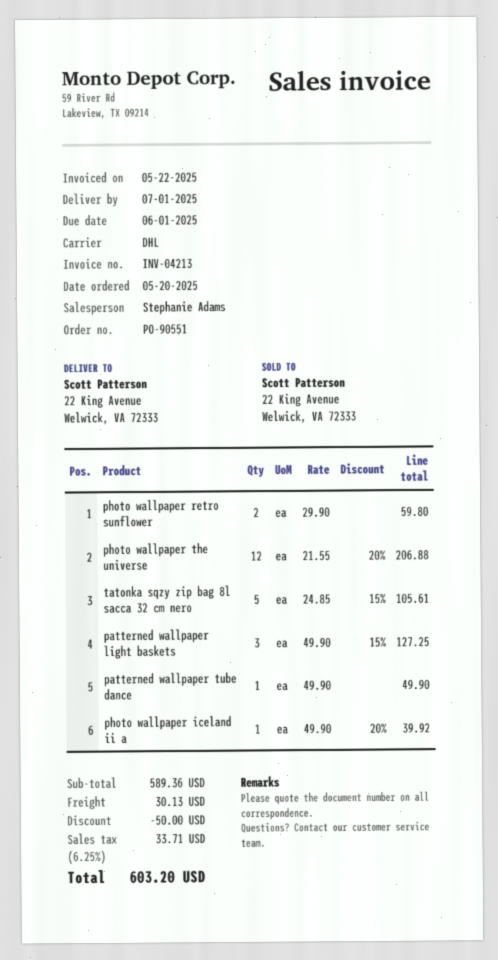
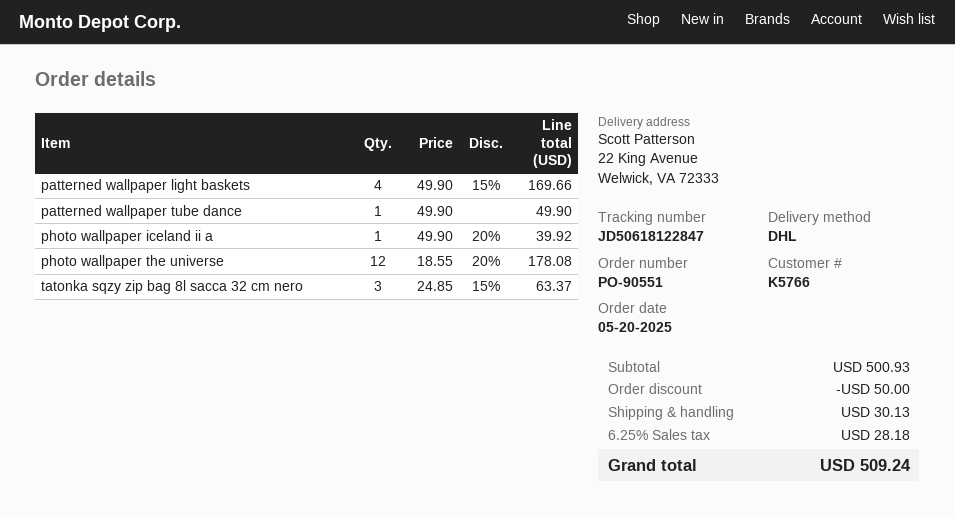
photo wallpaper retro sunflower: 2 x 29.90 = 59.80 -> none
photo wallpaper the universe: 12 x 21.55 - 20% = 206.88 -> 12 x 18.55 - 20% = 178.08
tatonka sqzy zip bag 8l sacca 32 cm nero: 5 x 24.85 - 15% = 105.61 -> 3 x 24.85 - 15% = 63.37
patterned wallpaper light baskets: 3 x 49.90 - 15% = 127.25 -> 4 x 49.90 - 15% = 169.66
subtotal: 589.36 -> 500.93
tax: 6.25% = 33.71 -> 6.25% = 28.18
total: 603.20 -> 509.24

